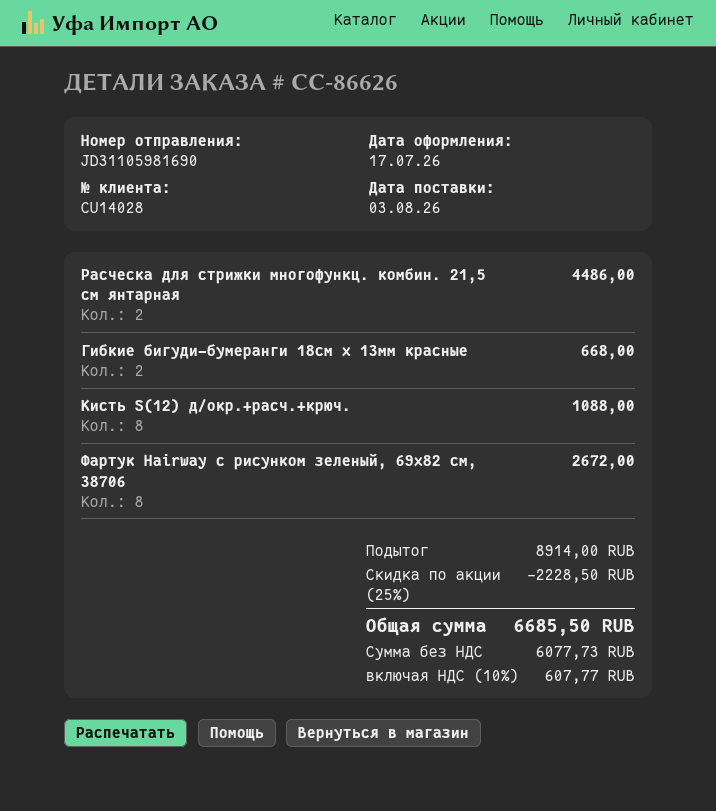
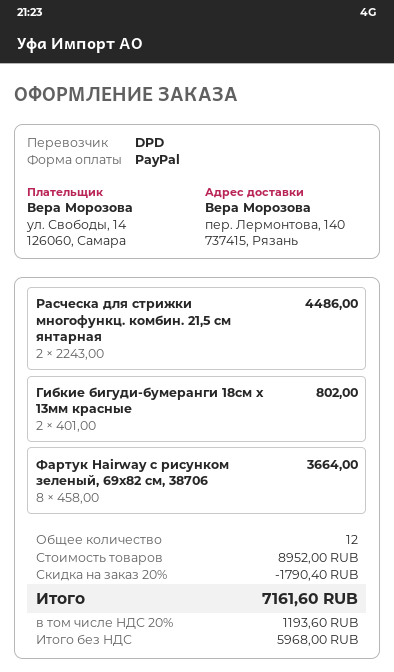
Гибкие бигуди-бумеранги 18см х 13мм красные: 2 for 668.00 -> 2 for 802.00
Кисть S(12) д/окр.+расч.+крюч.: 8 for 1088.00 -> none
Фартук Hairway с рисунком зеленый, 69x82 см, 38706: 8 for 2672.00 -> 8 for 3664.00
subtotal: 8914.00 -> 8952.00
discount: 25% = 2228.50 -> 20% = 1790.40
net: 6077.73 -> 5968.00
tax: 10% = 607.77 -> 20% = 1193.60
total: 6685.50 -> 7161.60

